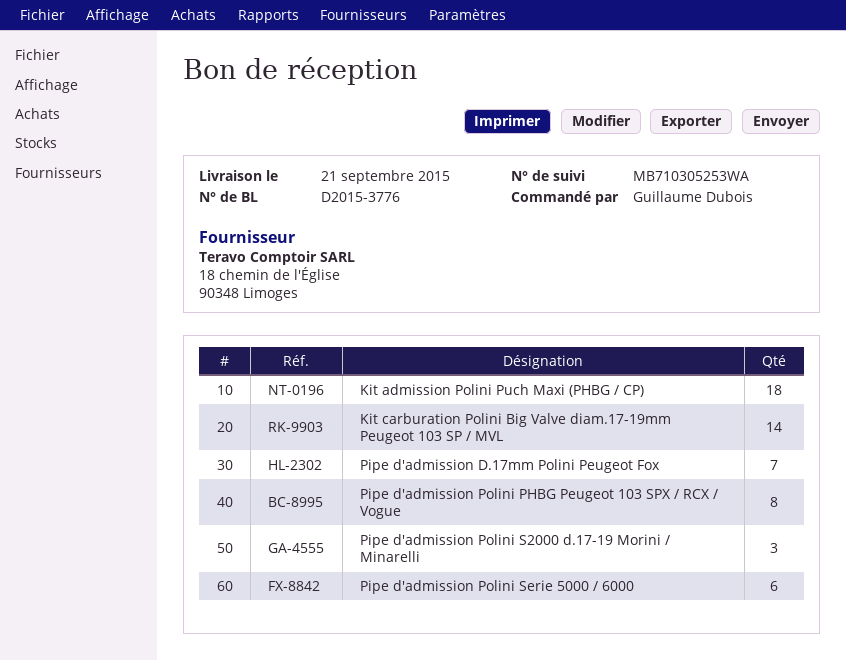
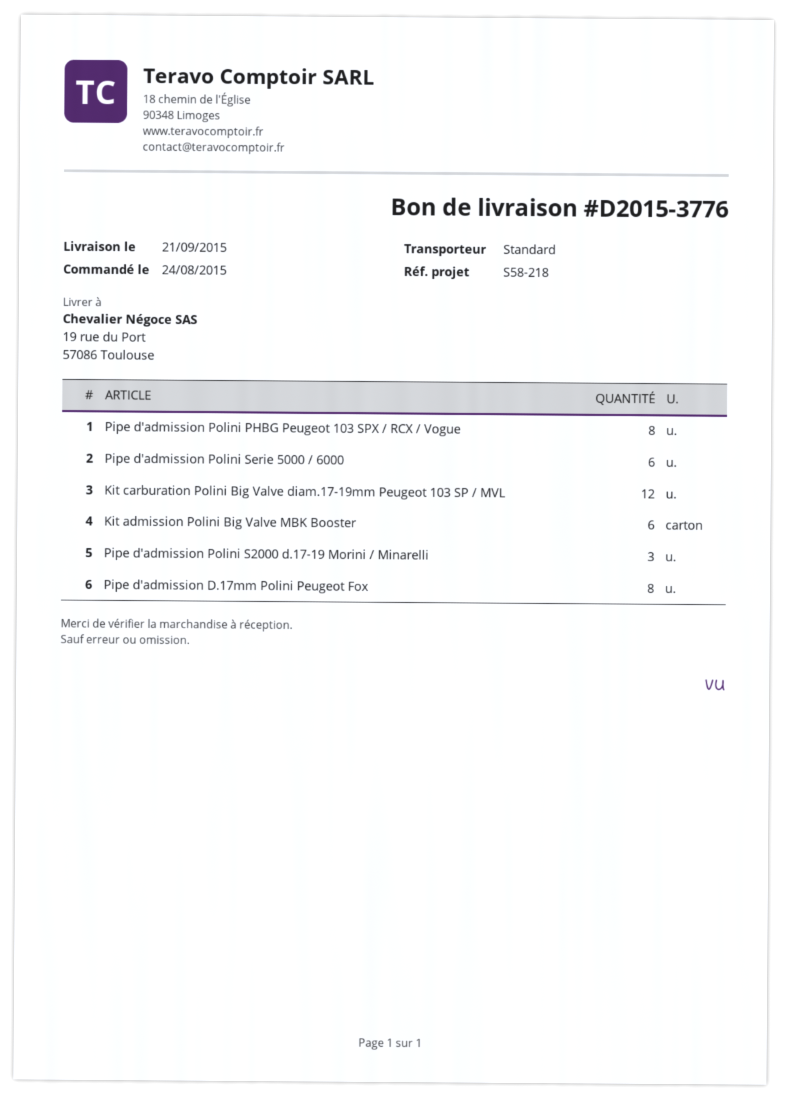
Kit admission Polini Puch Maxi (PHBG / CP): 18 -> none
Kit carburation Polini Big Valve diam.17-19mm Peugeot 103 SP / MVL: 14 -> 12
Pipe d'admission D.17mm Polini Peugeot Fox: 7 -> 8
Kit admission Polini Big Valve MBK Booster: none -> 6

